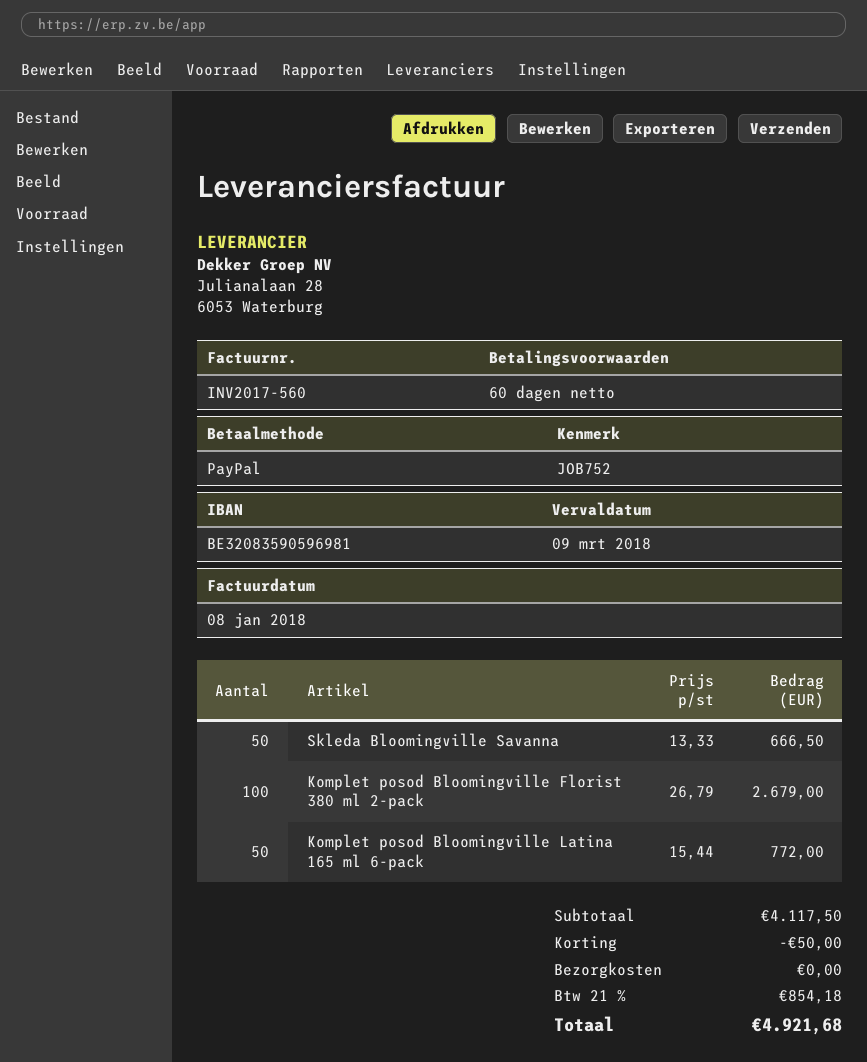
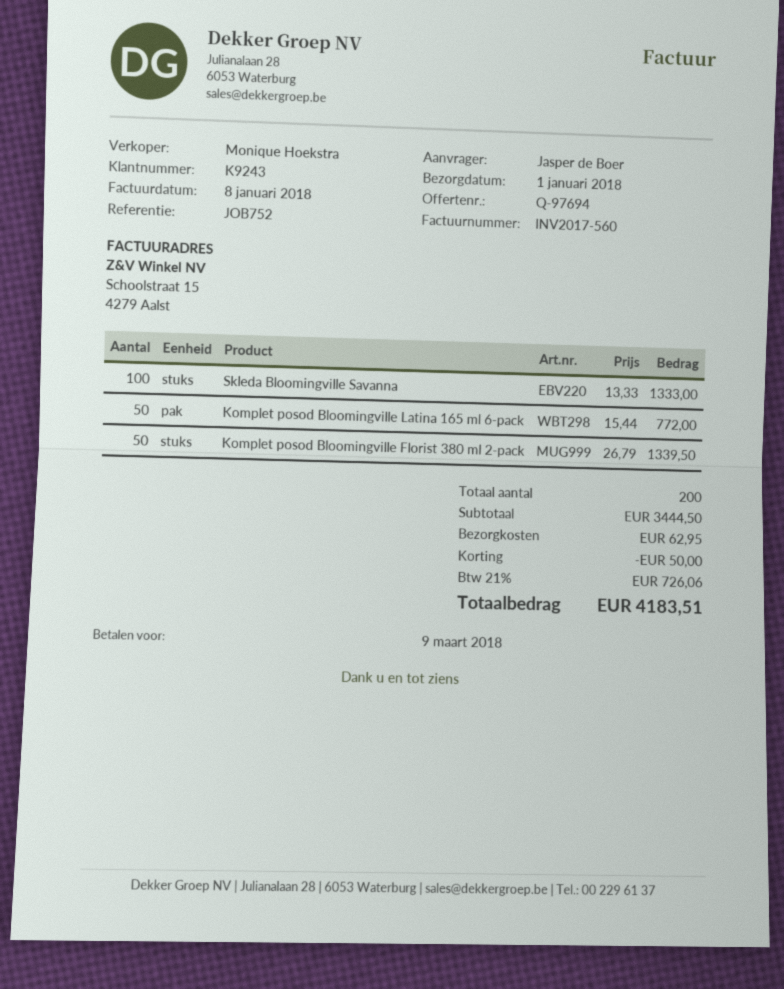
Skleda Bloomingville Savanna: 50 x 13.33 = 666.50 -> 100 x 13.33 = 1333.00
Komplet posod Bloomingville Florist 380 ml 2-pack: 100 x 26.79 = 2679.00 -> 50 x 26.79 = 1339.50
subtotal: 4117.50 -> 3444.50
shipping: 0.00 -> 62.95
tax: 21% = 854.18 -> 21% = 726.06
total: 4921.68 -> 4183.51

